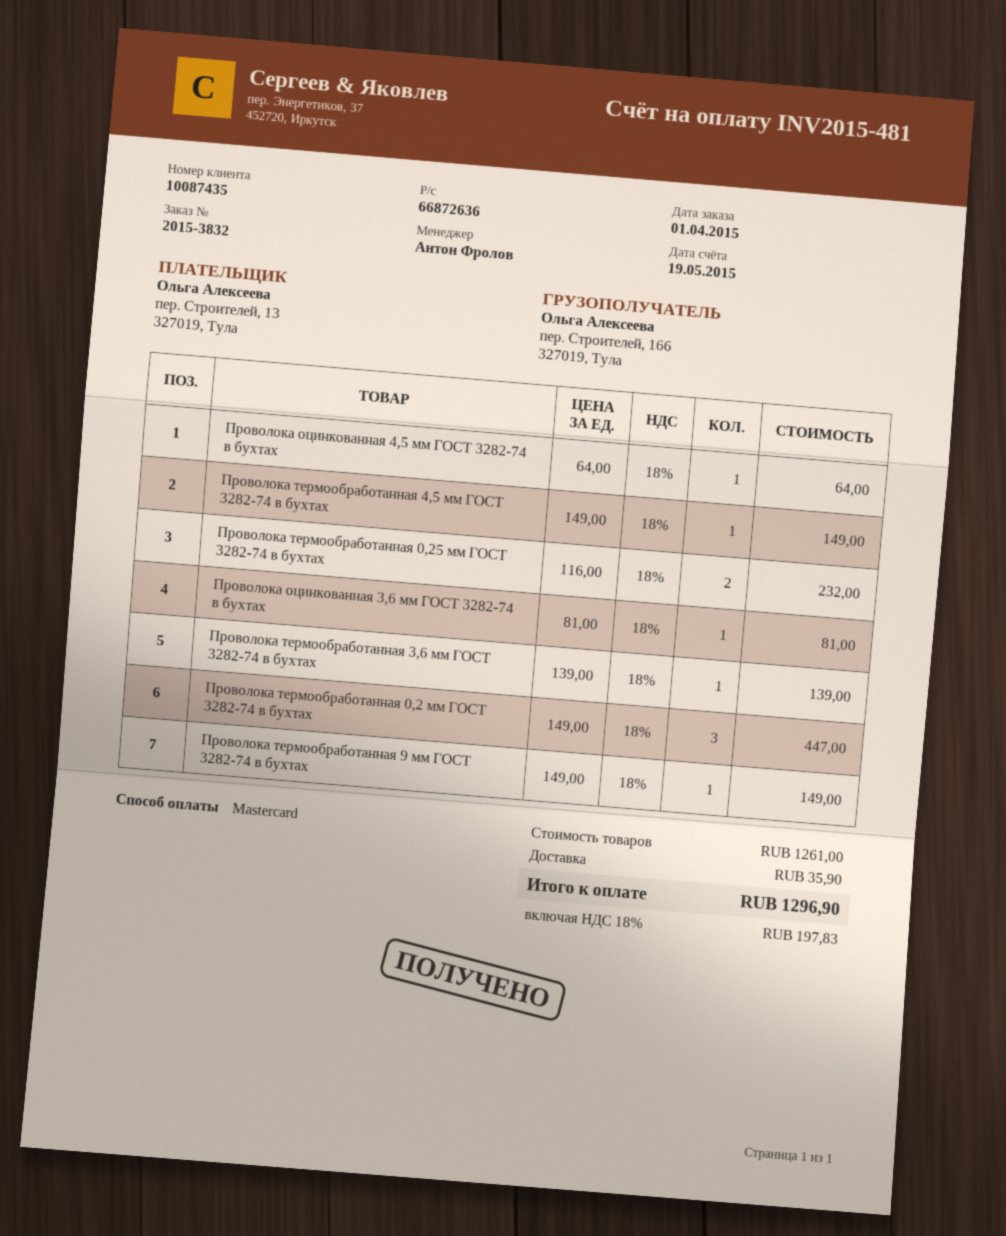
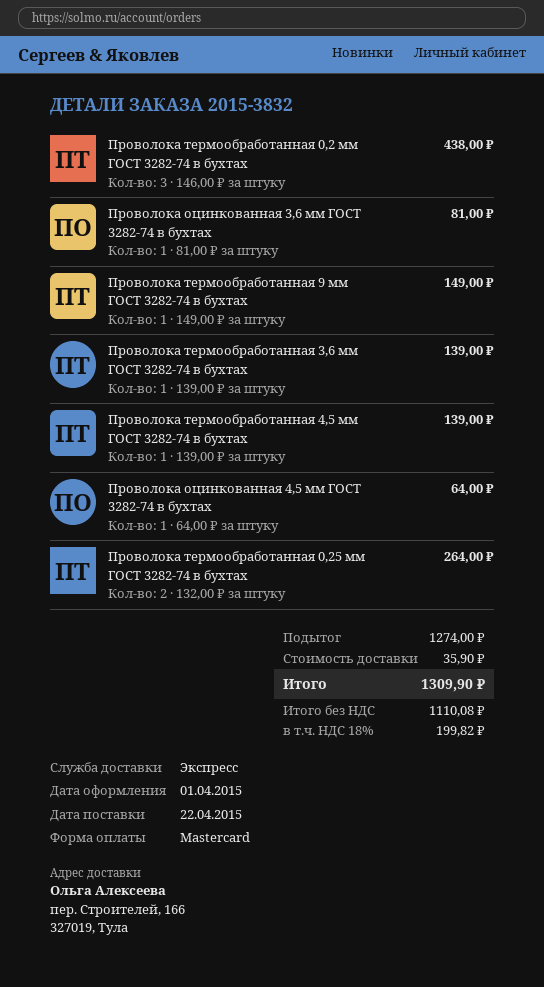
Проволока термообработанная 4,5 мм ГОСТ 3282-74 в бухтах: 1 x 149.00 = 149.00 -> 1 x 139.00 = 139.00
Проволока термообработанная 0,25 мм ГОСТ 3282-74 в бухтах: 2 x 116.00 = 232.00 -> 2 x 132.00 = 264.00
Проволока термообработанная 0,2 мм ГОСТ 3282-74 в бухтах: 3 x 149.00 = 447.00 -> 3 x 146.00 = 438.00
subtotal: 1261.00 -> 1274.00
tax: 18% = 197.83 -> 18% = 199.82
total: 1296.90 -> 1309.90

